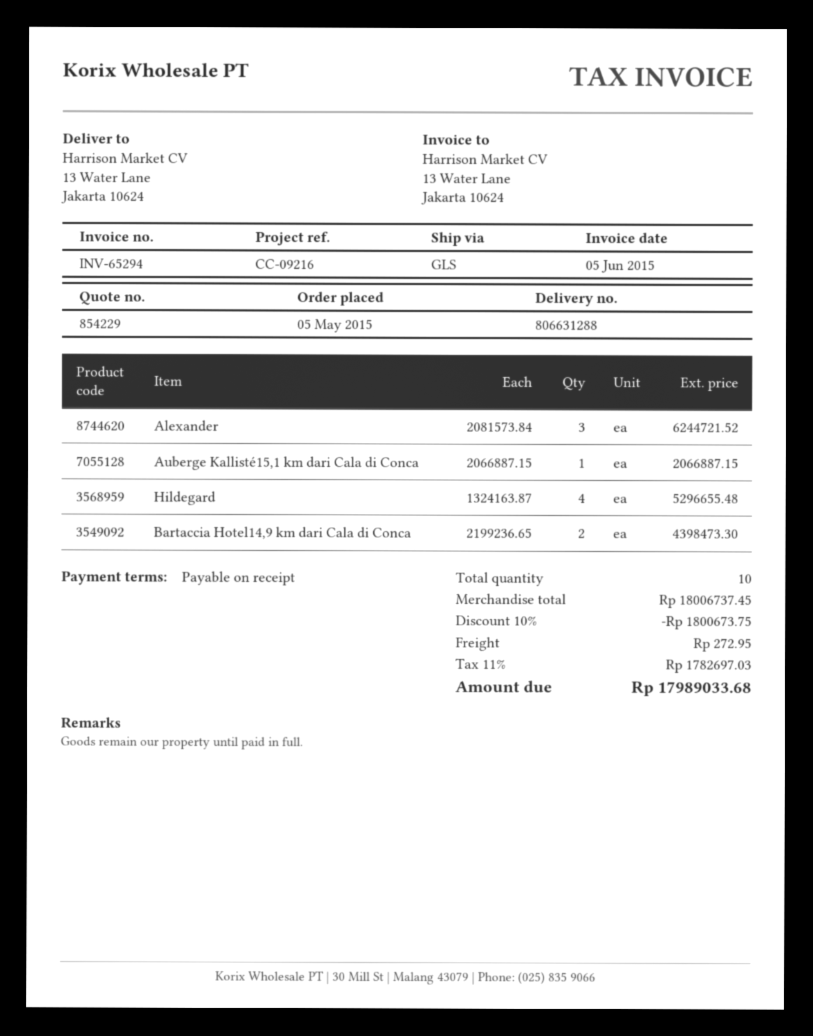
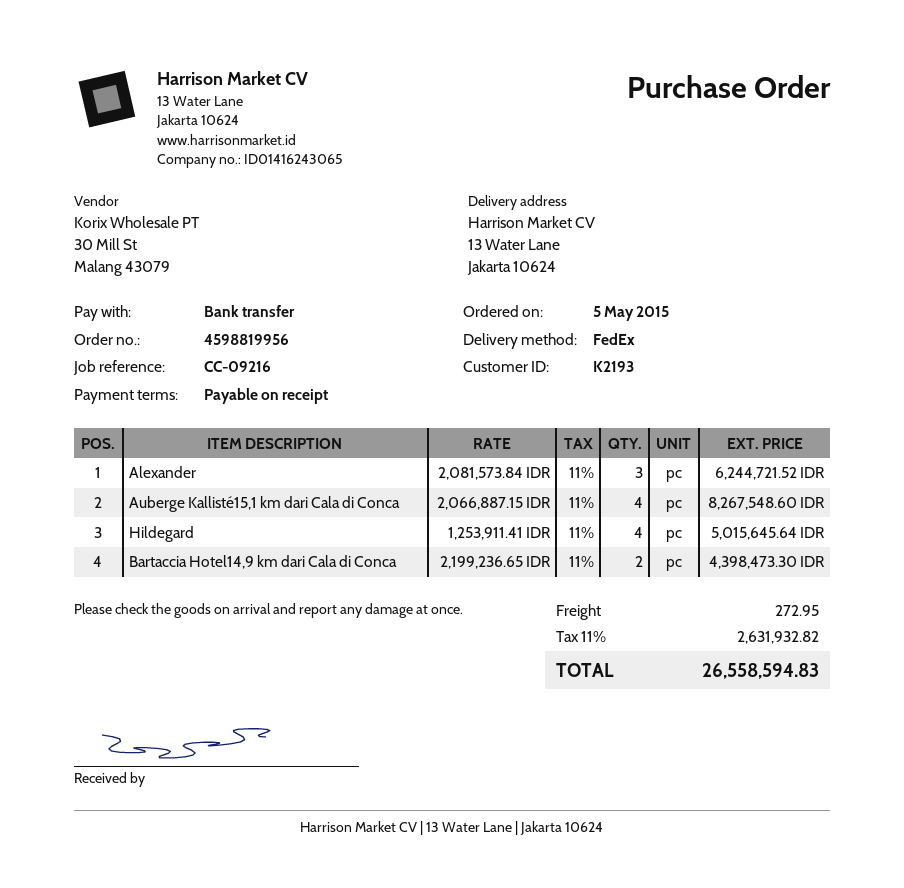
shipping method: GLS -> FedEx
Auberge Kallisté15,1 km dari Cala di Conca: 1 x 2066887.15 = 2066887.15 -> 4 x 2066887.15 = 8267548.60
Hildegard: 4 x 1324163.87 = 5296655.48 -> 4 x 1253911.41 = 5015645.64
discount: 10% = 1800673.75 -> none
tax: 11% = 1782697.03 -> 11% = 2631932.82
total: 17989033.68 -> 26558594.83

